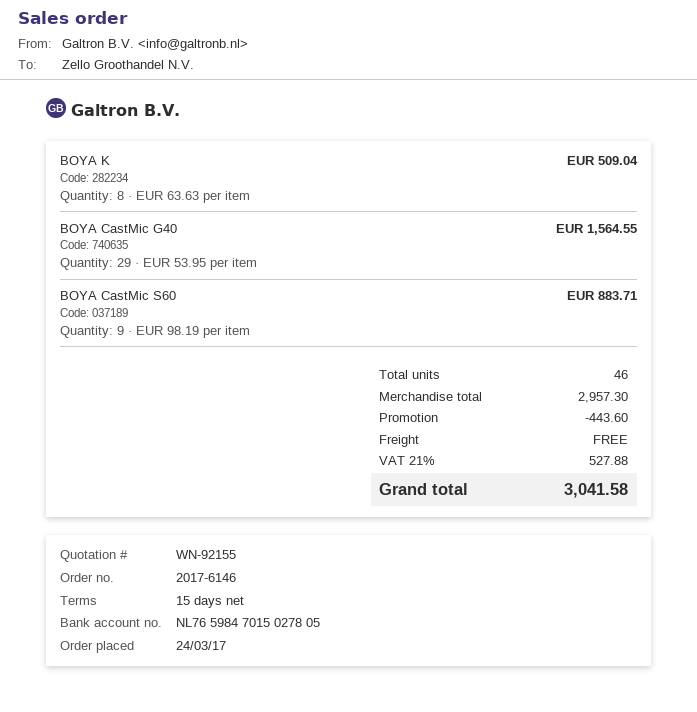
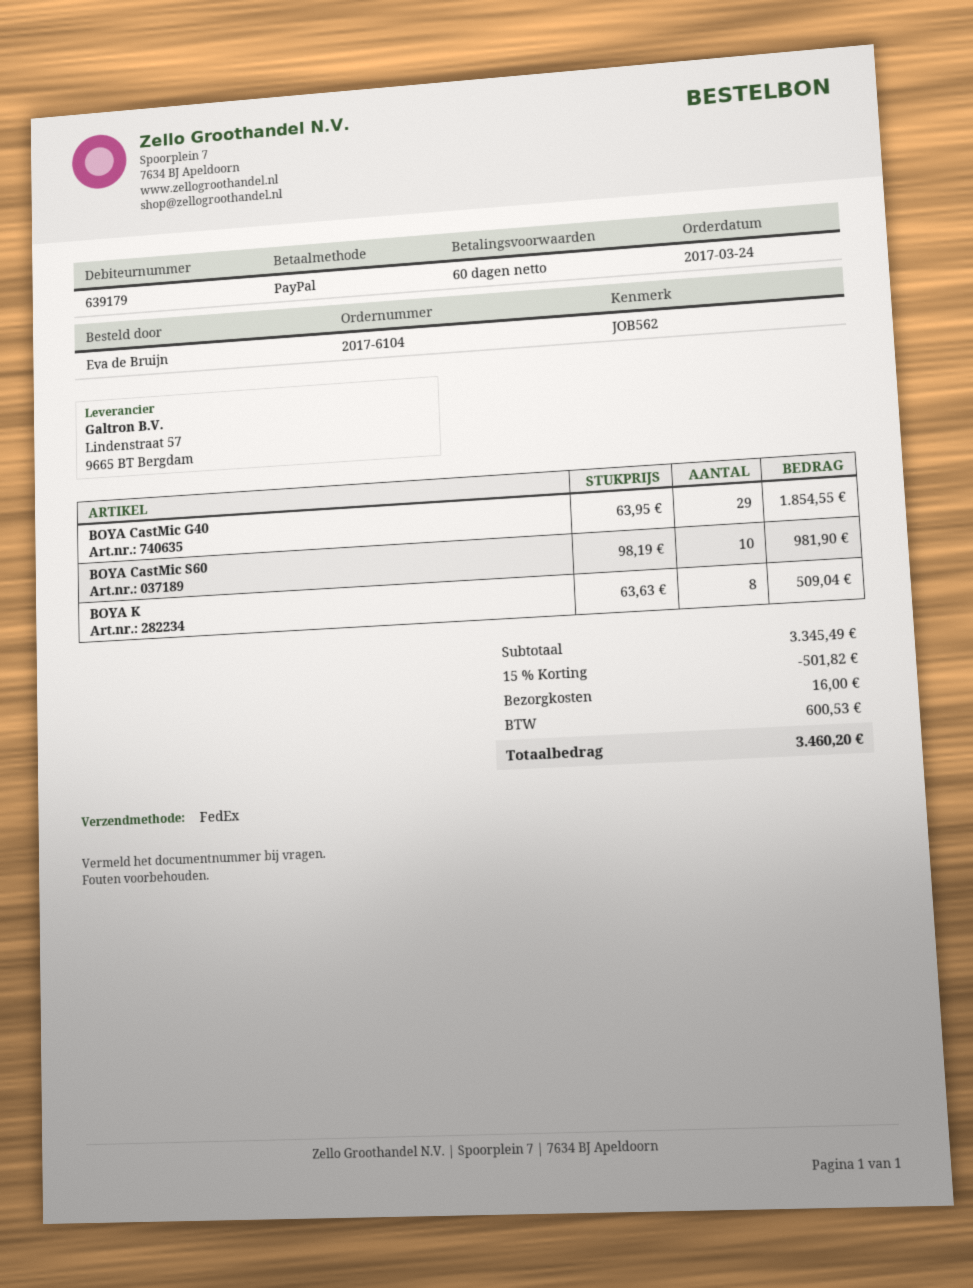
order number: 2017-6146 -> 2017-6104
payment terms: 15 days -> 60 days
BOYA CastMic G40: 29 x 53.95 = 1564.55 -> 29 x 63.95 = 1854.55
BOYA CastMic S60: 9 x 98.19 = 883.71 -> 10 x 98.19 = 981.90
subtotal: 2957.30 -> 3345.49
discount: 443.60 -> 501.82
shipping: 0.00 -> 16.00
tax: 527.88 -> 600.53
total: 3041.58 -> 3460.20

